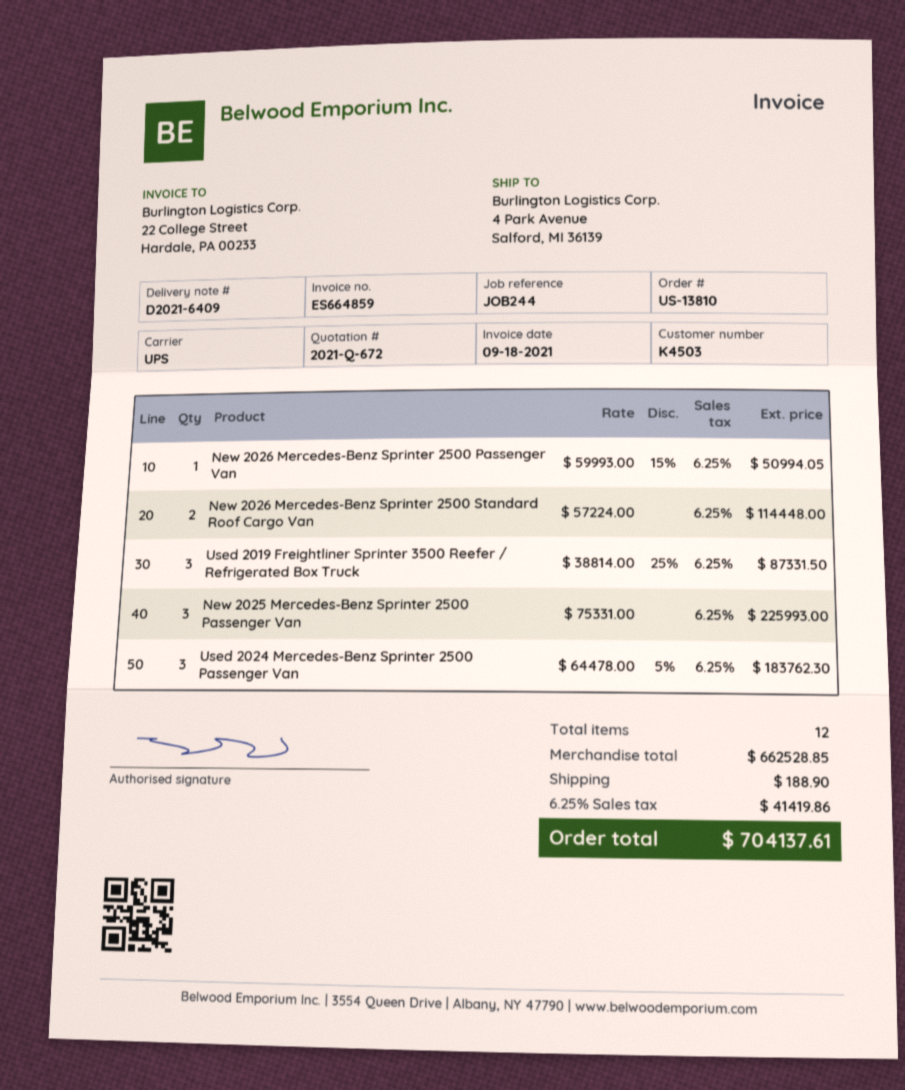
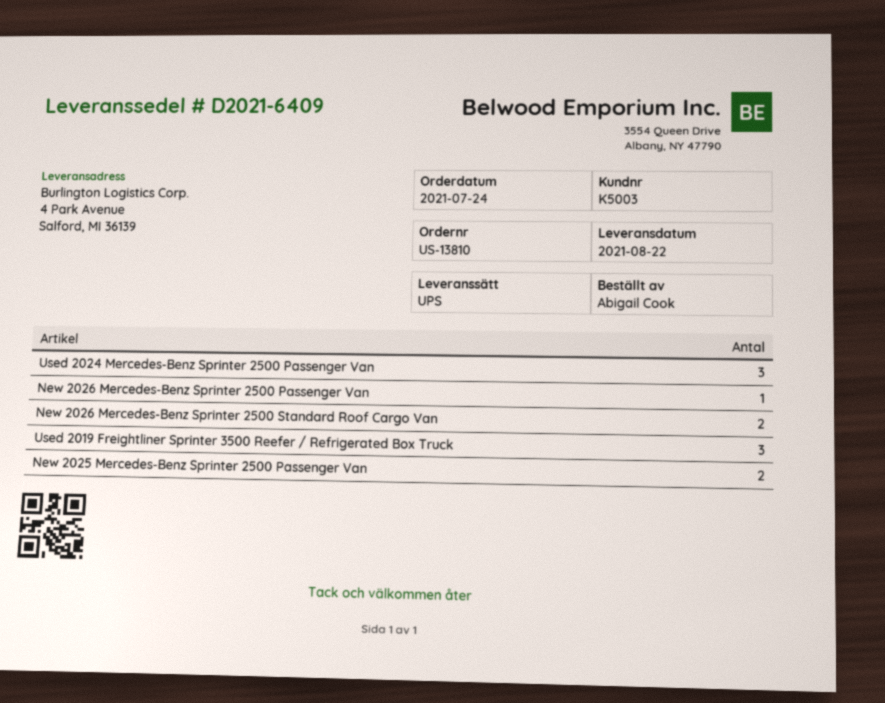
customer number: K4503 -> K5003
New 2025 Mercedes-Benz Sprinter 2500 Passenger Van: 3 -> 2

